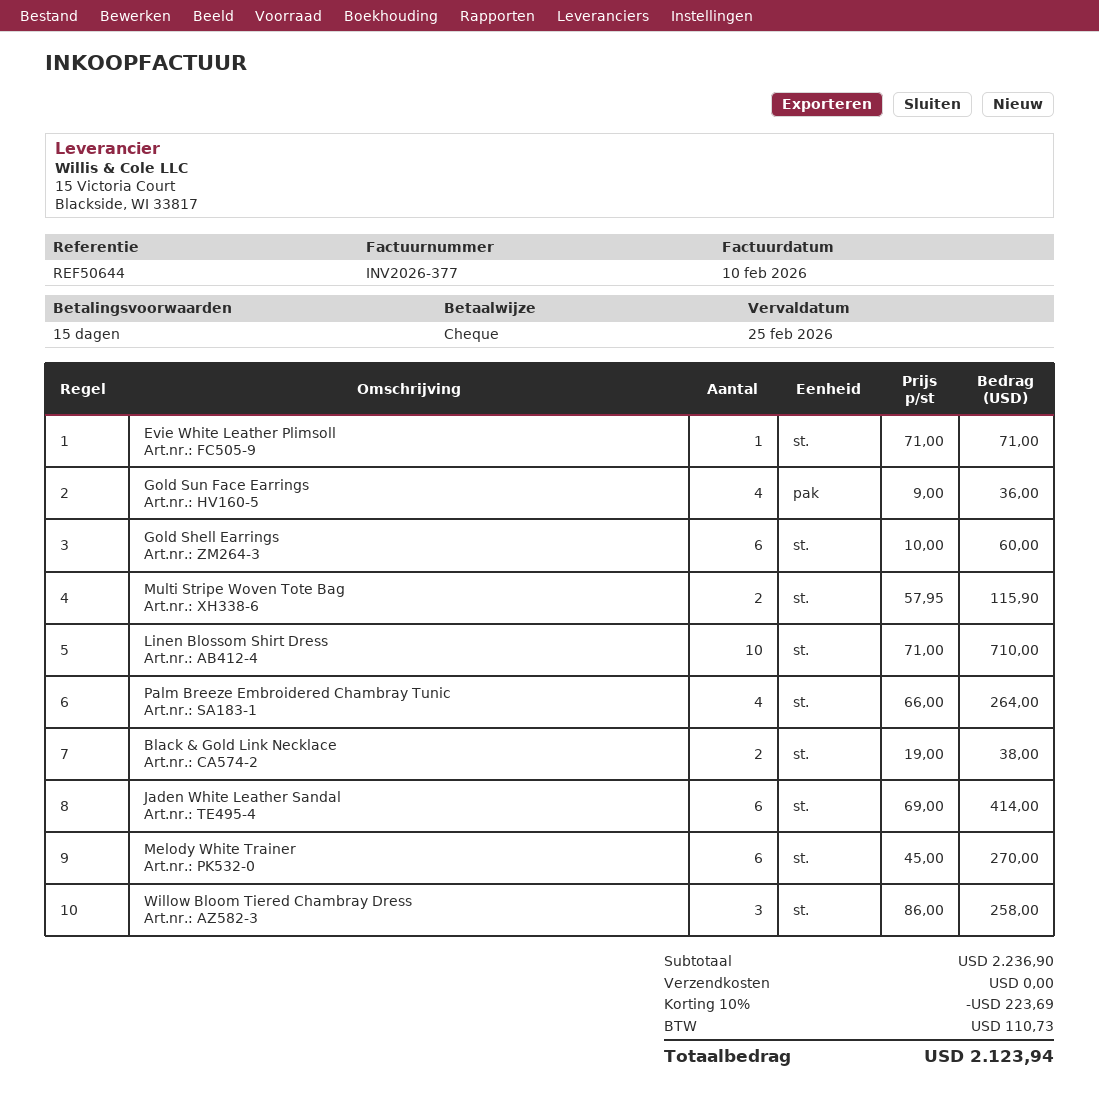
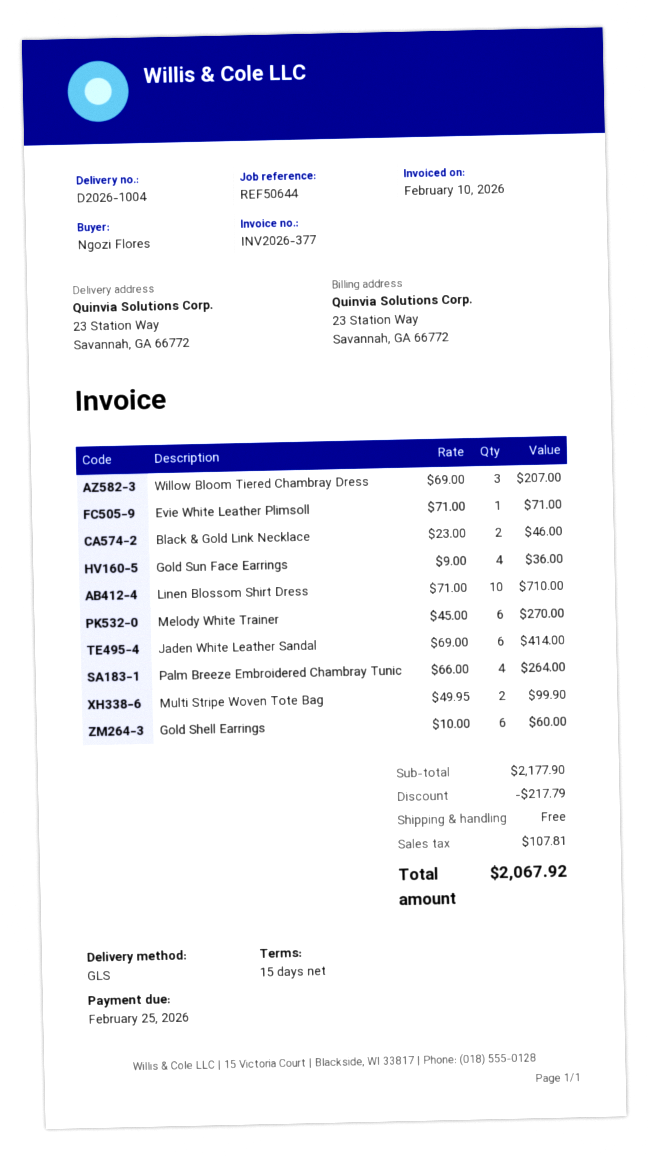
Multi Stripe Woven Tote Bag: 2 x 57.95 = 115.90 -> 2 x 49.95 = 99.90
Black & Gold Link Necklace: 2 x 19.00 = 38.00 -> 2 x 23.00 = 46.00
Willow Bloom Tiered Chambray Dress: 3 x 86.00 = 258.00 -> 3 x 69.00 = 207.00
subtotal: 2236.90 -> 2177.90
discount: 223.69 -> 217.79
tax: 110.73 -> 107.81
total: 2123.94 -> 2067.92

